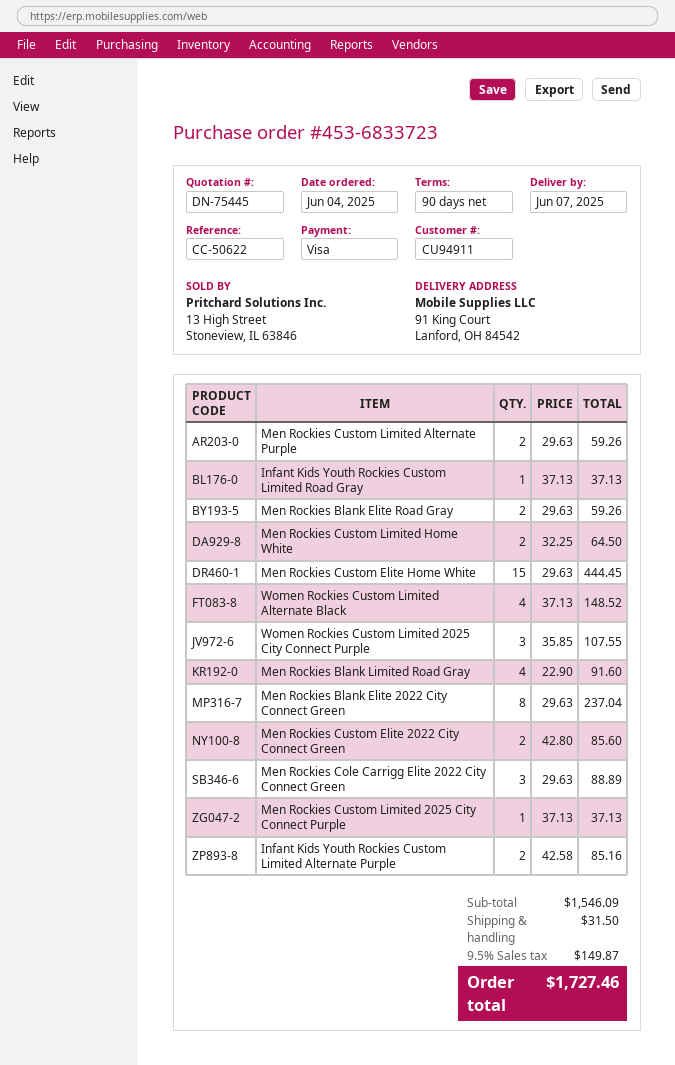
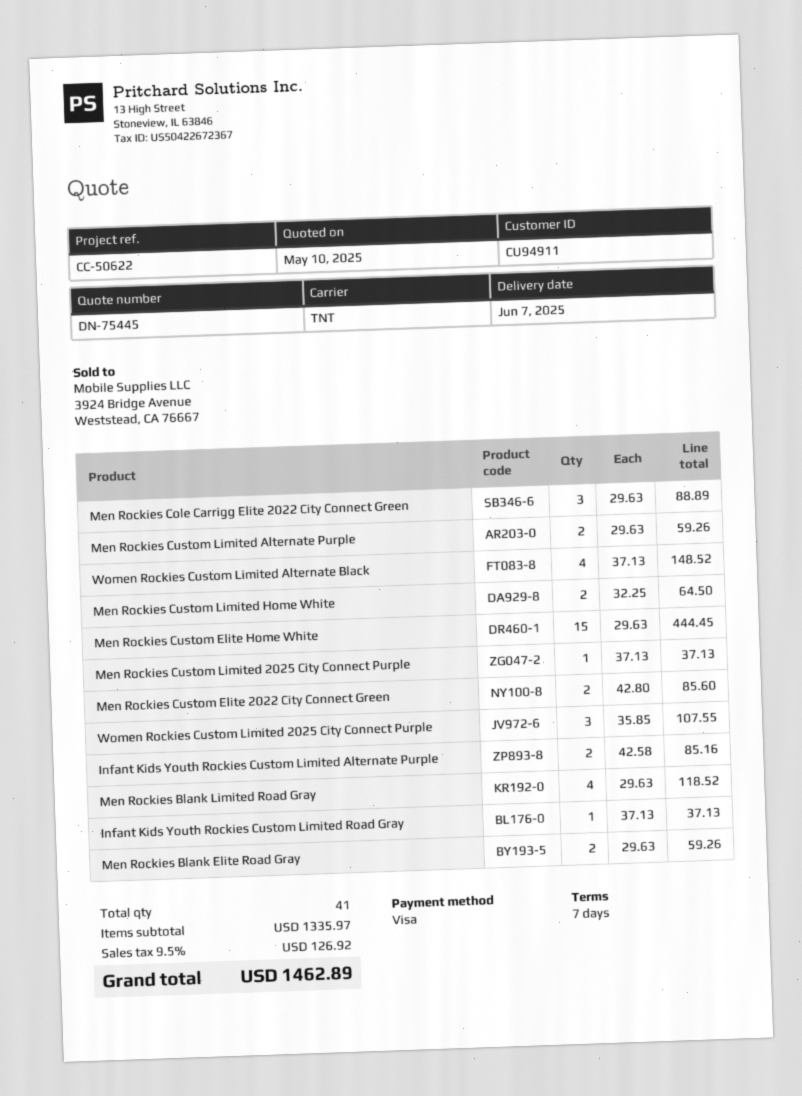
payment terms: 90 days -> 7 days
Men Rockies Blank Limited Road Gray: 4 x 22.90 = 91.60 -> 4 x 29.63 = 118.52
Men Rockies Blank Elite 2022 City Connect Green: 8 x 29.63 = 237.04 -> none
subtotal: 1546.09 -> 1335.97
shipping: 31.50 -> none
tax: 9.5% = 149.87 -> 9.5% = 126.92
total: 1727.46 -> 1462.89

